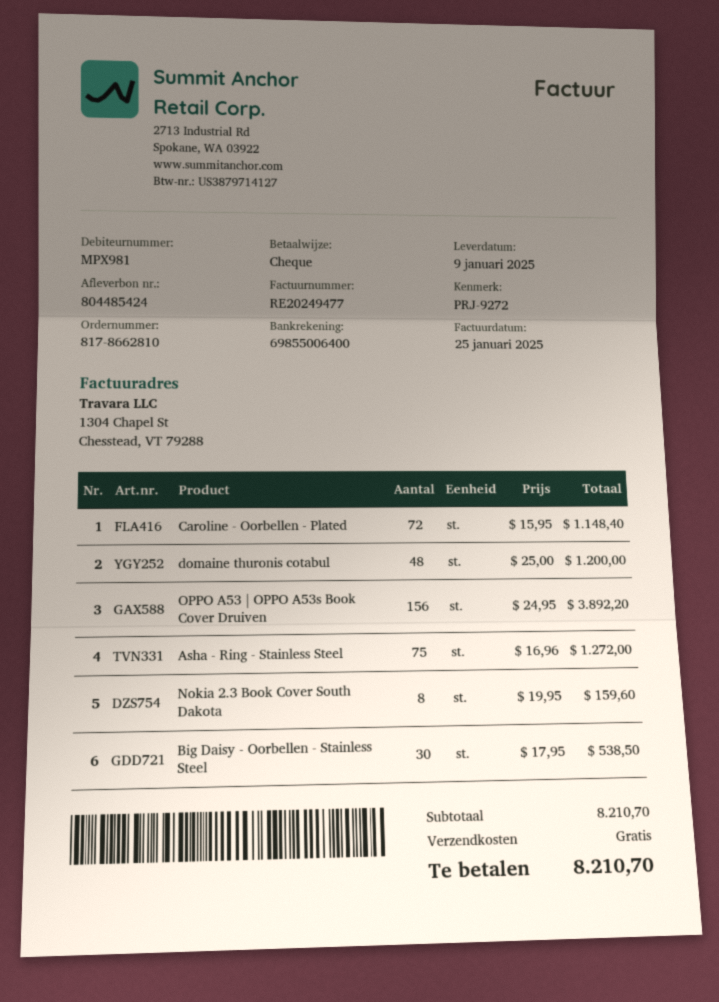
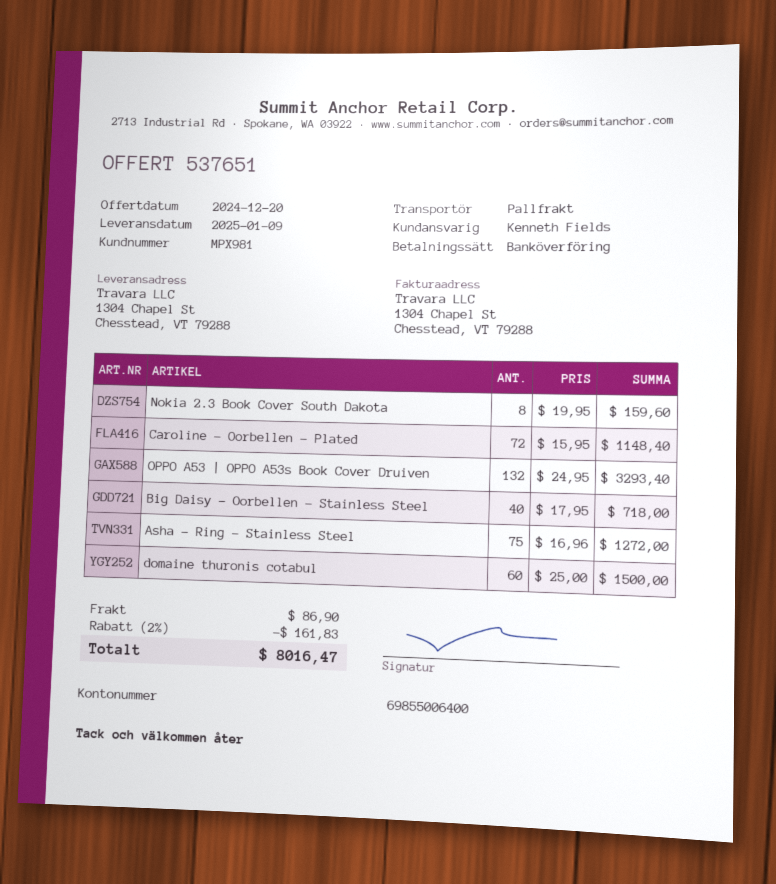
payment method: cheque -> bank transfer
domaine thuronis cotabul: 48 x 25.00 = 1200.00 -> 60 x 25.00 = 1500.00
OPPO A53 | OPPO A53s Book Cover Druiven: 156 x 24.95 = 3892.20 -> 132 x 24.95 = 3293.40
Big Daisy - Oorbellen - Stainless Steel: 30 x 17.95 = 538.50 -> 40 x 17.95 = 718.00
discount: none -> 2% = 161.83
shipping: 0.00 -> 86.90
total: 8210.70 -> 8016.47

